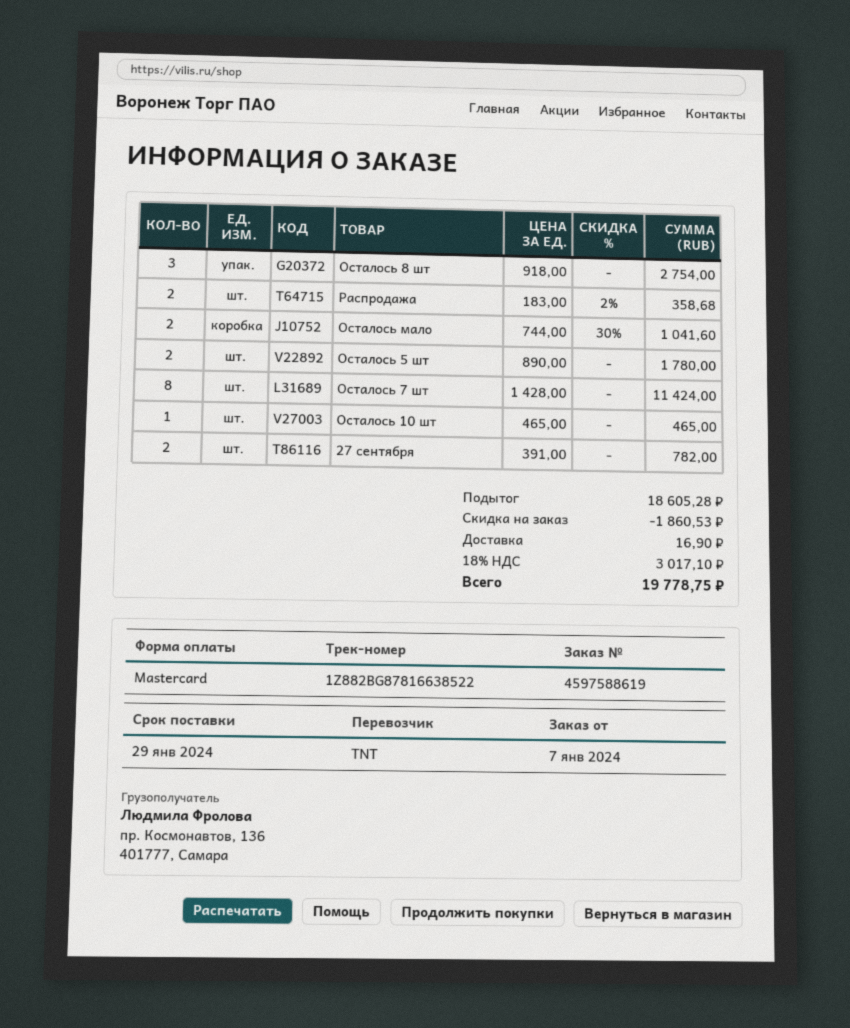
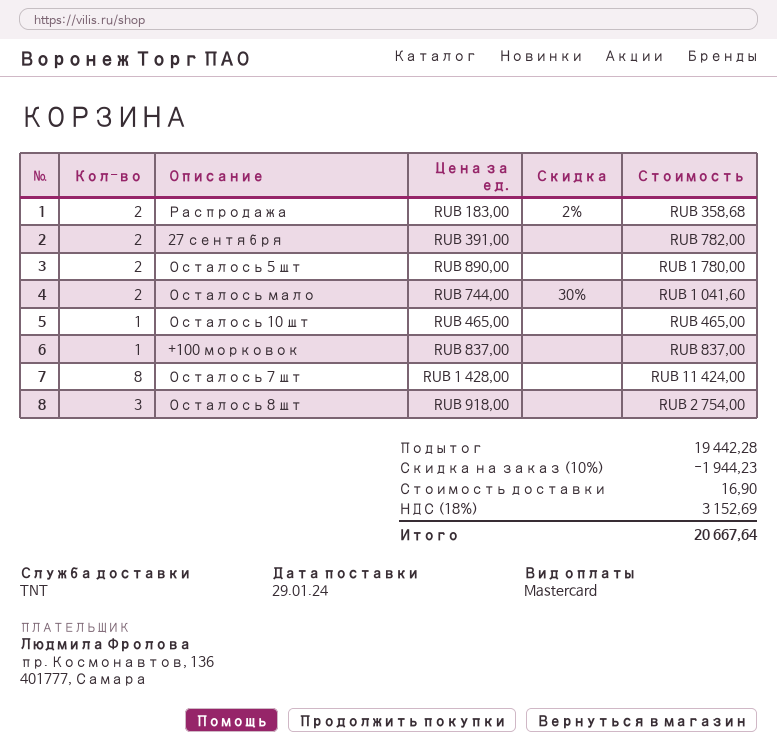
+100 морковок: none -> 1 x 837.00 = 837.00
subtotal: 18605.28 -> 19442.28
discount: 1860.53 -> 1944.23
tax: 18% = 3017.10 -> 18% = 3152.69
total: 19778.75 -> 20667.64

